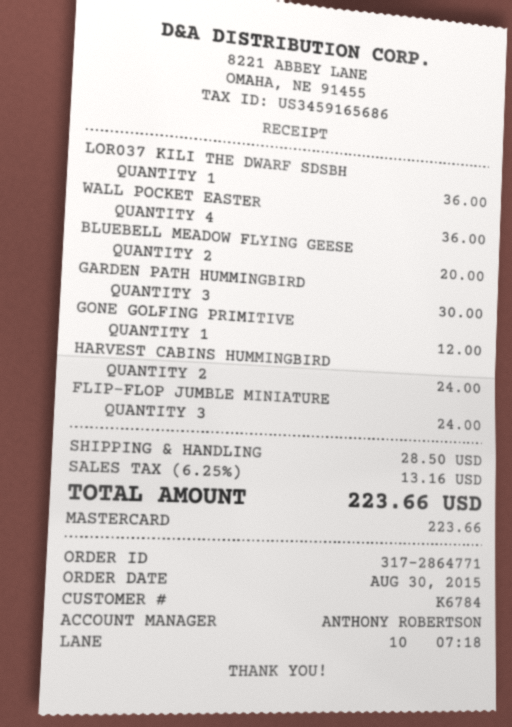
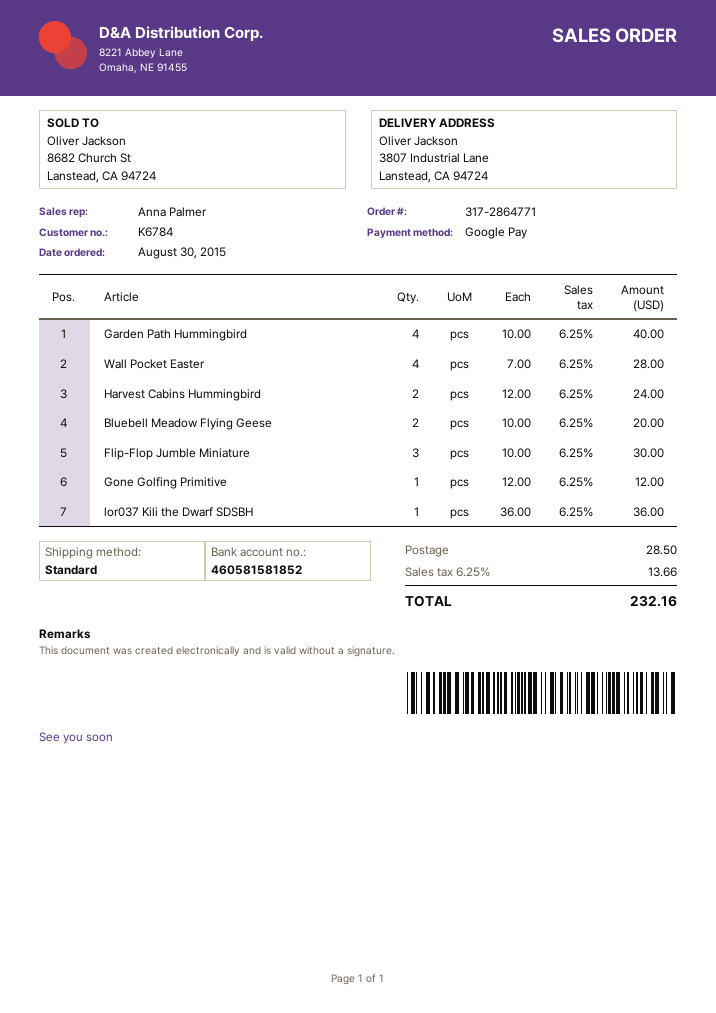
sales rep: ANTHONY ROBERTSON -> Anna Palmer
payment method: Mastercard -> Google Pay
WALL POCKET EASTER: 4 for 36.00 -> 4 for 28.00
GARDEN PATH HUMMINGBIRD: 3 for 30.00 -> 4 for 40.00
FLIP-FLOP JUMBLE MINIATURE: 3 for 24.00 -> 3 for 30.00
tax: 6.25% = 13.16 -> 6.25% = 13.66
total: 223.66 -> 232.16

